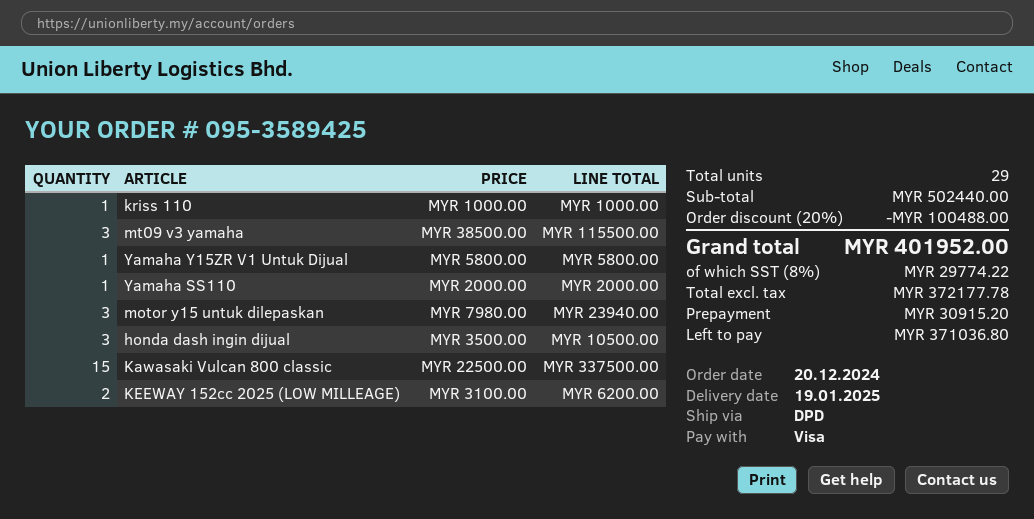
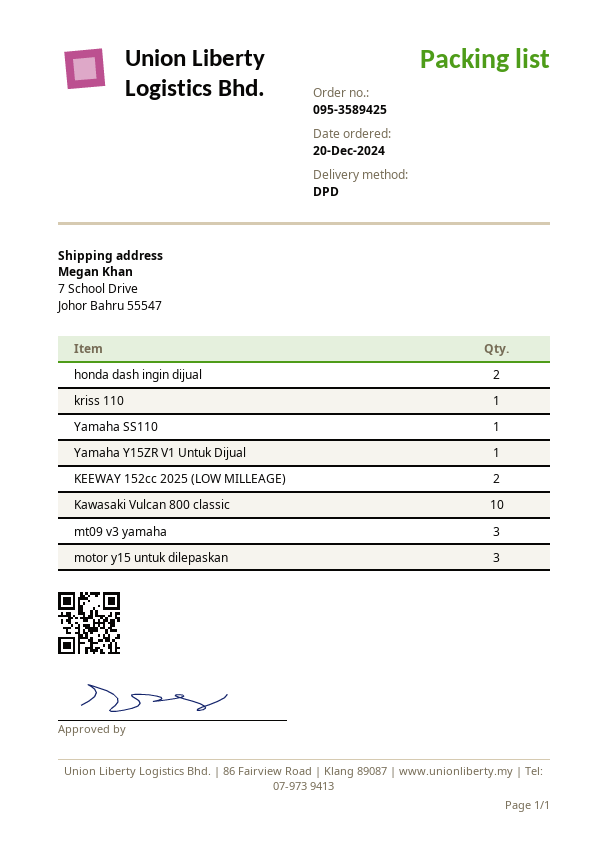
honda dash ingin dijual: 3 -> 2
Kawasaki Vulcan 800 classic: 15 -> 10

